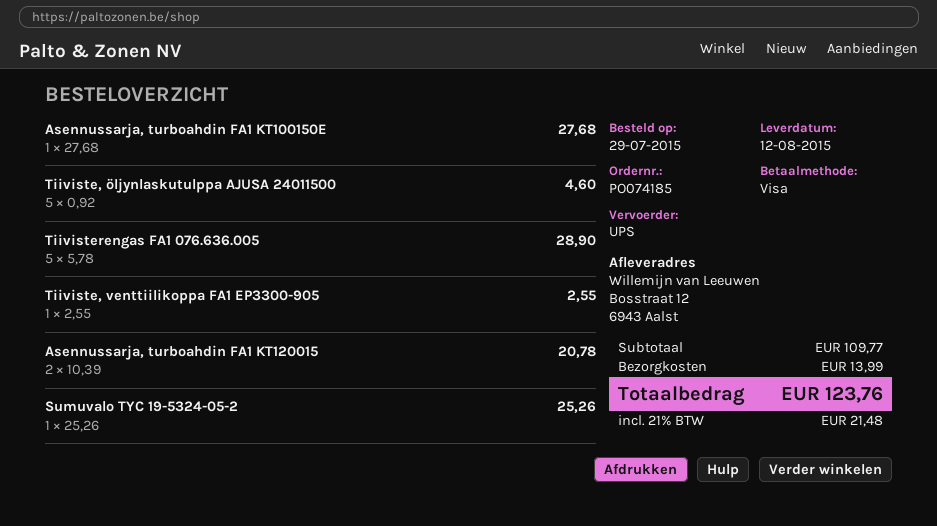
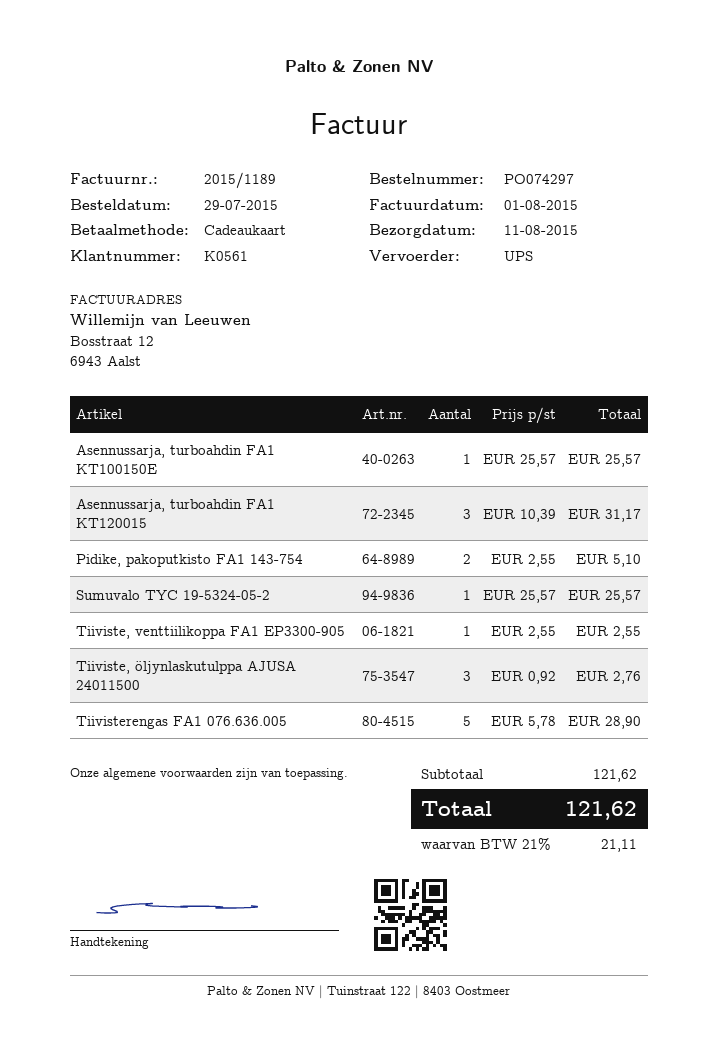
order number: PO074185 -> PO074297
delivery date: 2015-08-12 -> 2015-08-11
payment method: Visa -> gift card
Asennussarja, turboahdin FA1 KT100150E: 1 x 27.68 = 27.68 -> 1 x 25.57 = 25.57
Tiiviste, öljynlaskutulppa AJUSA 24011500: 5 x 0.92 = 4.60 -> 3 x 0.92 = 2.76
Asennussarja, turboahdin FA1 KT120015: 2 x 10.39 = 20.78 -> 3 x 10.39 = 31.17
Sumuvalo TYC 19-5324-05-2: 1 x 25.26 = 25.26 -> 1 x 25.57 = 25.57
Pidike, pakoputkisto FA1 143-754: none -> 2 x 2.55 = 5.10
subtotal: 109.77 -> 121.62
shipping: 13.99 -> none
tax: 21% = 21.48 -> 21% = 21.11
total: 123.76 -> 121.62

